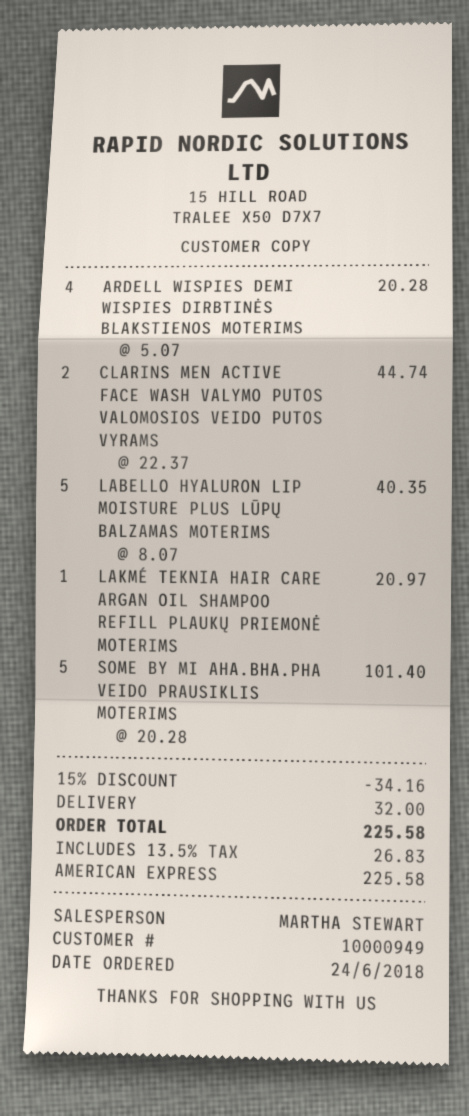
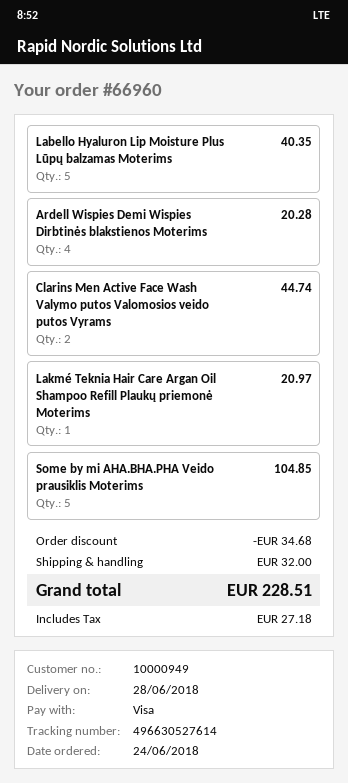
payment method: American Express -> Visa
SOME BY MI AHA.BHA.PHA VEIDO PRAUSIKLIS MOTERIMS: 5 for 101.40 -> 5 for 104.85
discount: 34.16 -> 34.68
tax: 26.83 -> 27.18
total: 225.58 -> 228.51

